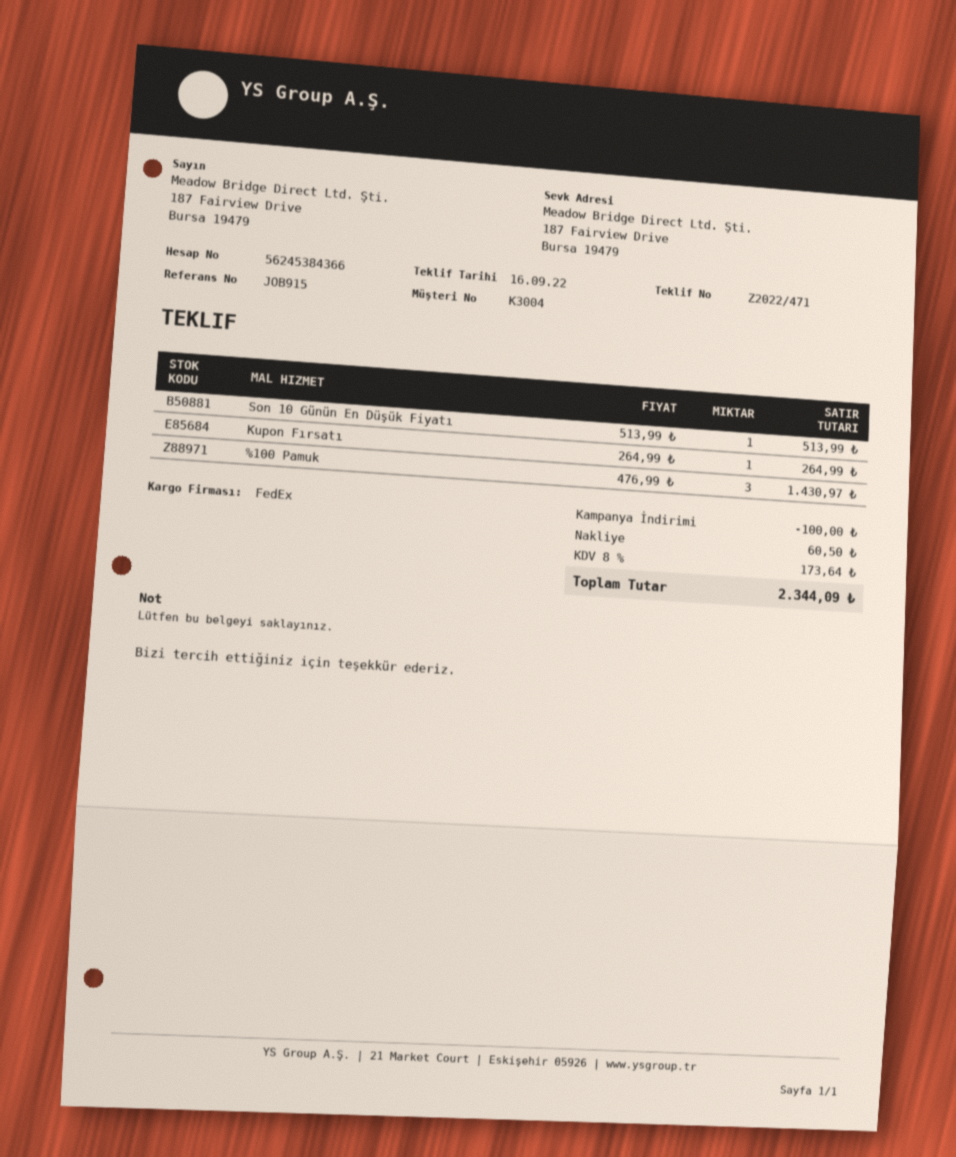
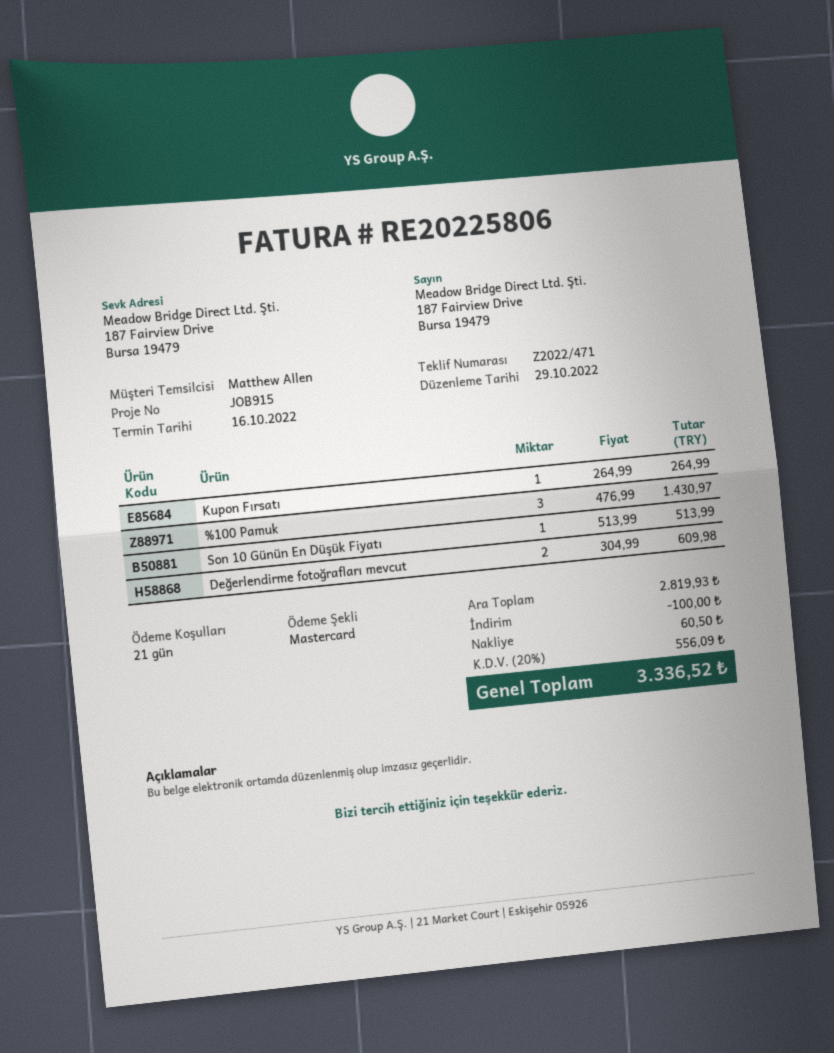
Değerlendirme fotoğrafları mevcut: none -> 2 x 304.99 = 609.98
tax: 8% = 173.64 -> 20% = 556.09
total: 2344.09 -> 3336.52

